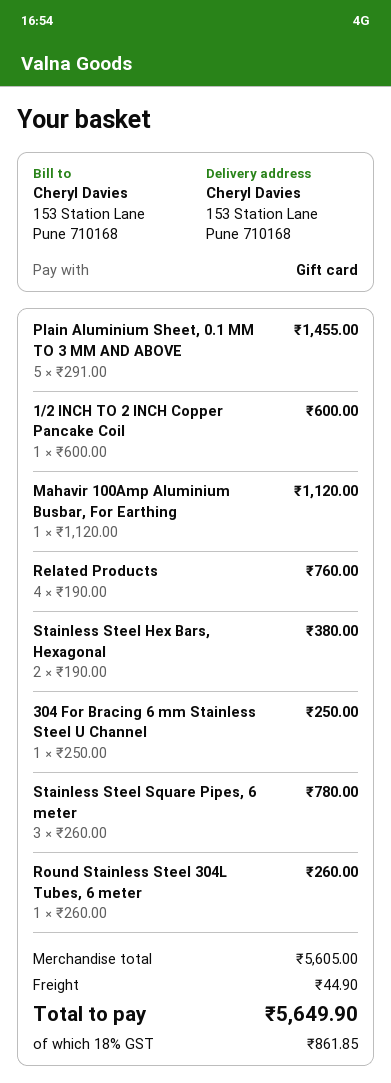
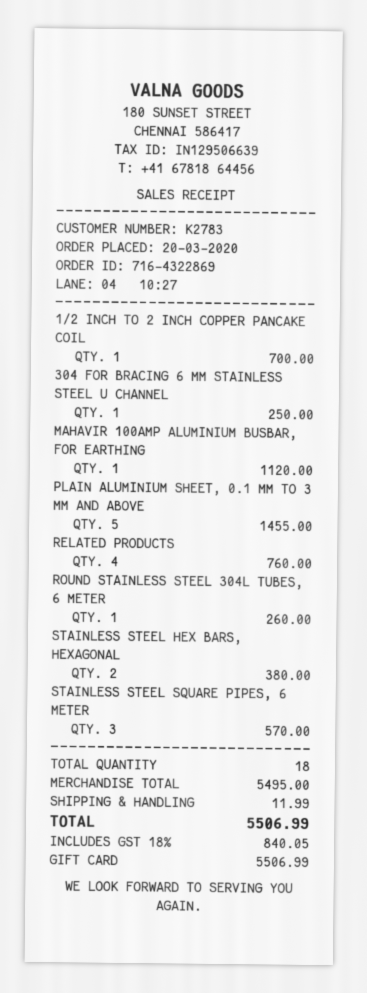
1/2 INCH TO 2 INCH Copper Pancake Coil: 1 for 600.00 -> 1 for 700.00
Stainless Steel Square Pipes, 6 meter: 3 for 780.00 -> 3 for 570.00
subtotal: 5605.00 -> 5495.00
shipping: 44.90 -> 11.99
tax: 18% = 861.85 -> 18% = 840.05
total: 5649.90 -> 5506.99

